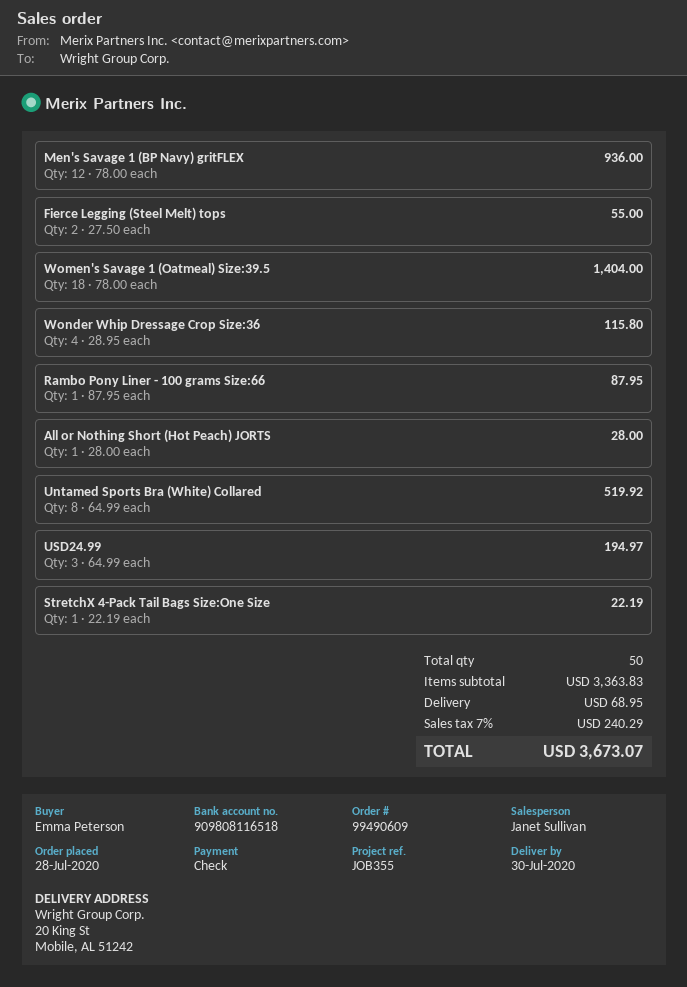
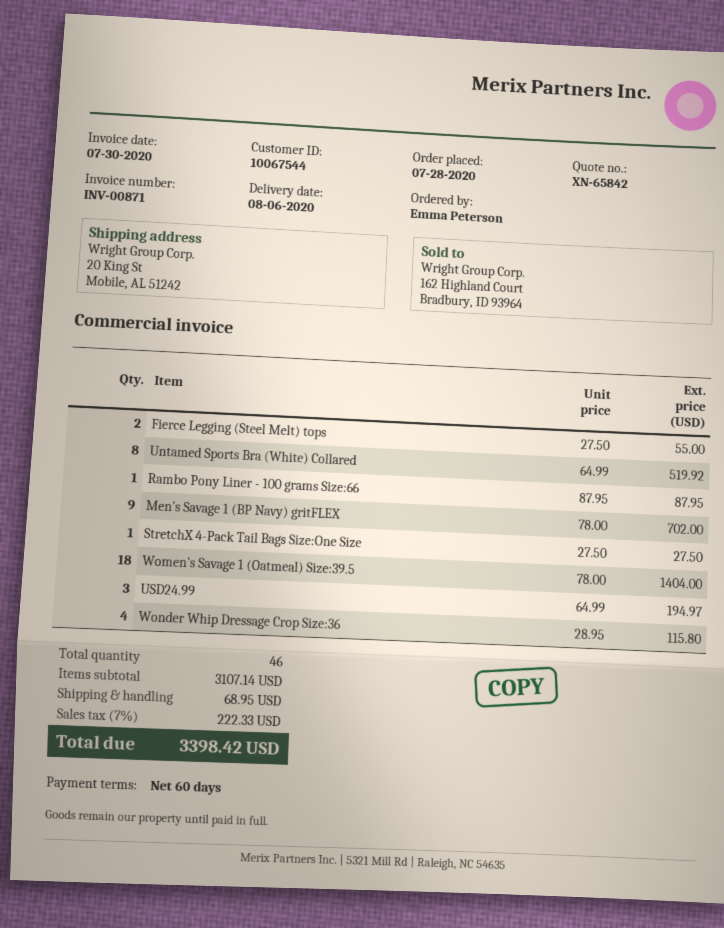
delivery date: 2020-07-30 -> 2020-08-06
Men's Savage 1 (BP Navy) gritFLEX: 12 x 78.00 = 936.00 -> 9 x 78.00 = 702.00
All or Nothing Short (Hot Peach) JORTS: 1 x 28.00 = 28.00 -> none
StretchX 4-Pack Tail Bags Size:One Size: 1 x 22.19 = 22.19 -> 1 x 27.50 = 27.50
total quantity: 50 -> 46
subtotal: 3363.83 -> 3107.14
tax: 7% = 240.29 -> 7% = 222.33
total: 3673.07 -> 3398.42

